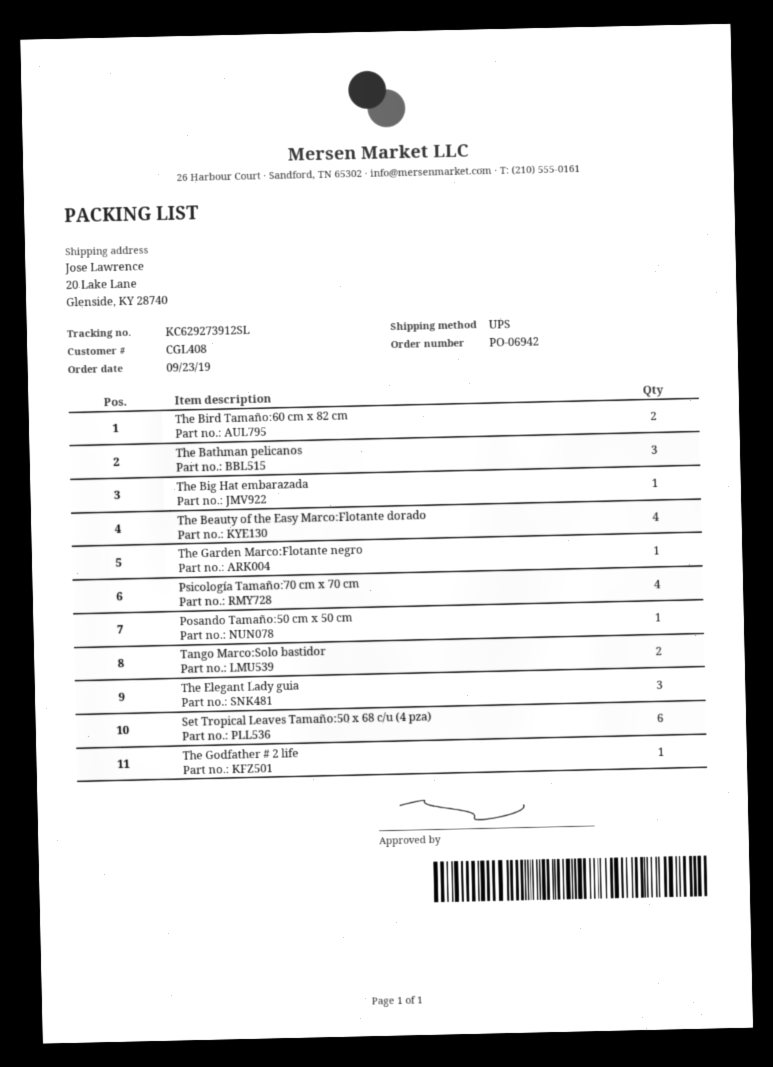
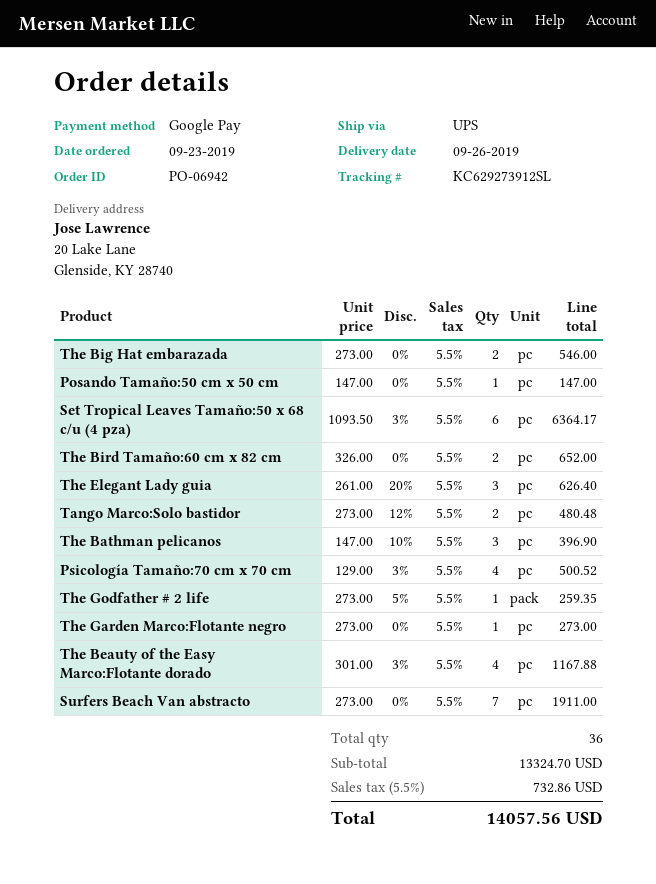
The Big Hat embarazada: 1 -> 2
Surfers Beach Van abstracto: none -> 7

